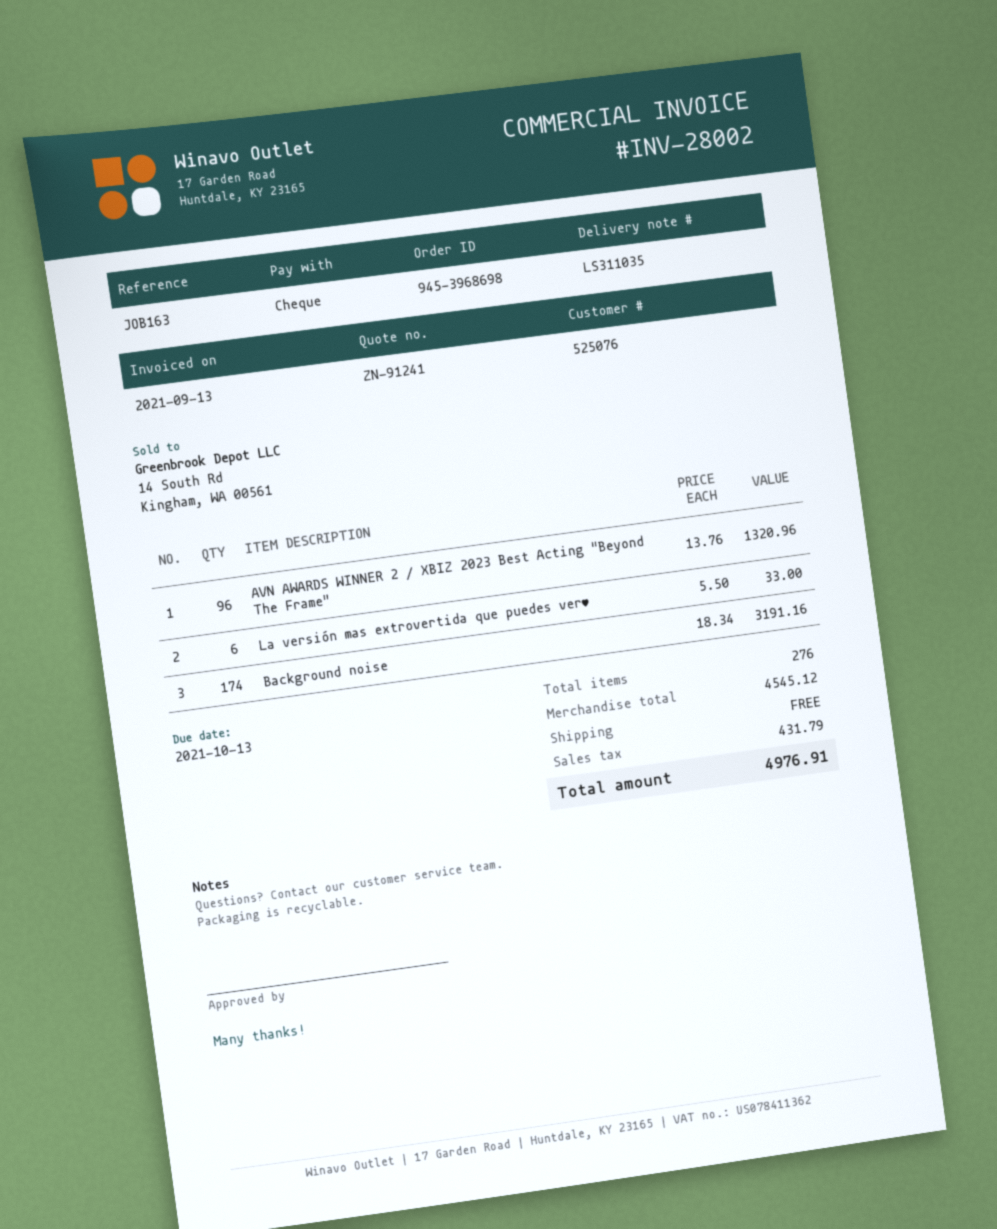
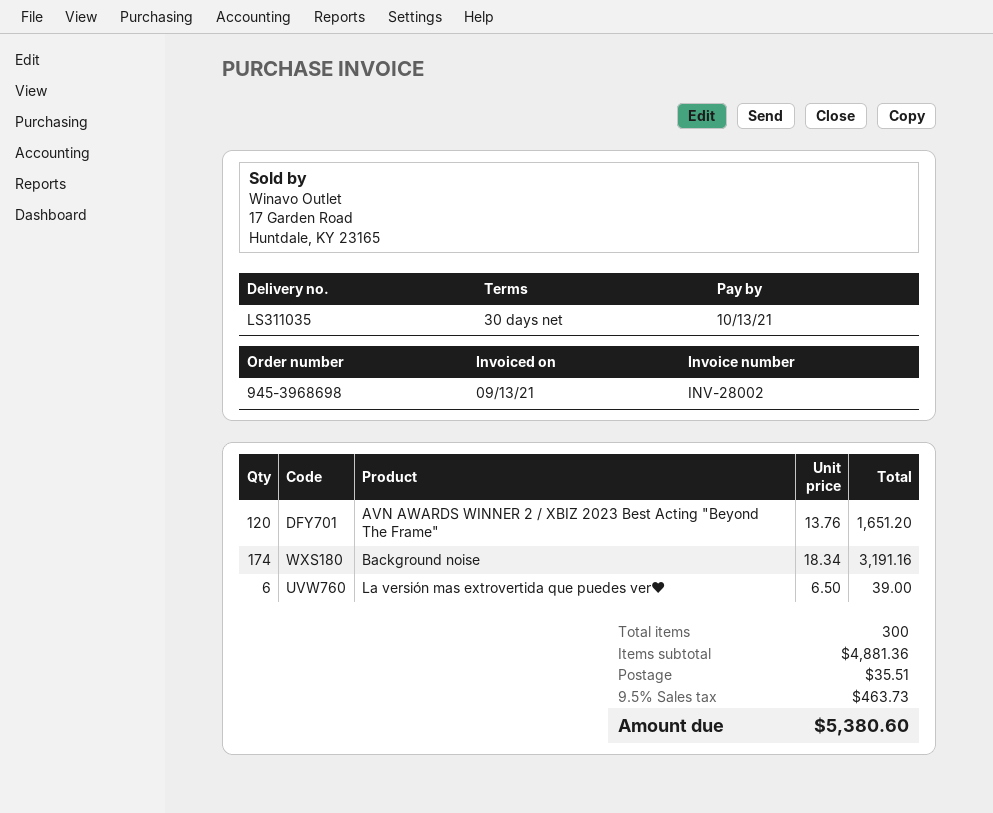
AVN AWARDS WINNER 2 / XBIZ 2023 Best Acting "Beyond The Frame": 96 x 13.76 = 1320.96 -> 120 x 13.76 = 1651.20
La versión mas extrovertida que puedes ver♥: 6 x 5.50 = 33.00 -> 6 x 6.50 = 39.00
total quantity: 276 -> 300
subtotal: 4545.12 -> 4881.36
shipping: 0.00 -> 35.51
tax: 431.79 -> 463.73
total: 4976.91 -> 5380.60

